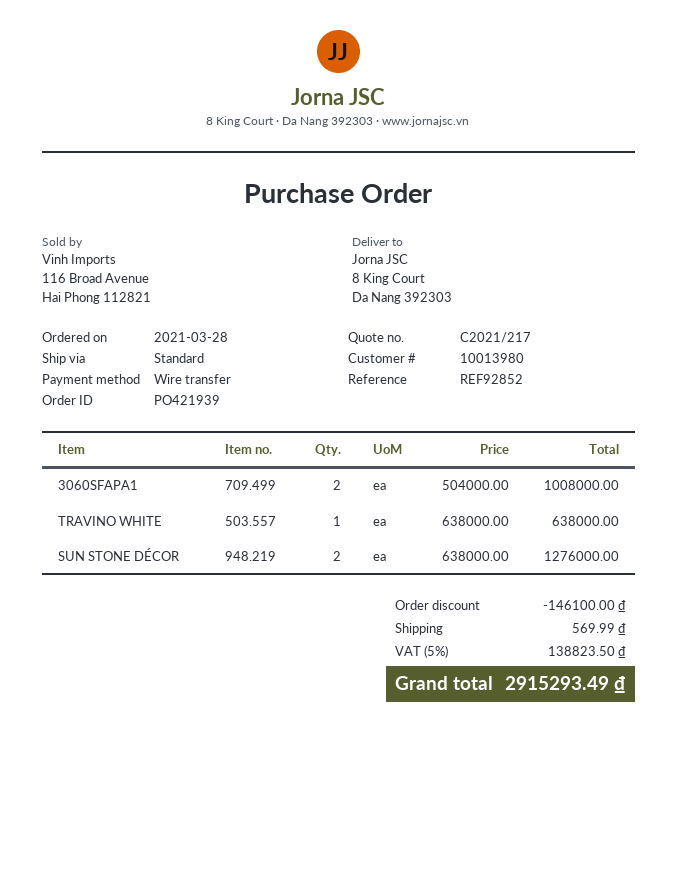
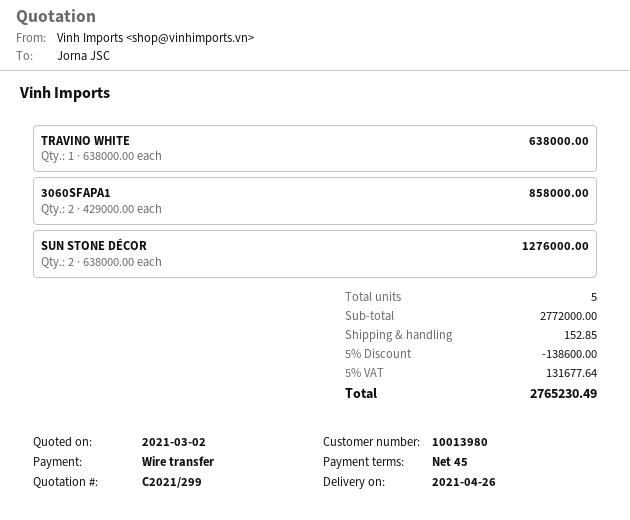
quote number: C2021/217 -> C2021/299
3060SFAPA1: 2 x 504000.00 = 1008000.00 -> 2 x 429000.00 = 858000.00
discount: 146100.00 -> 138600.00
shipping: 569.99 -> 152.85
tax: 5% = 138823.50 -> 5% = 131677.64
total: 2915293.49 -> 2765230.49

